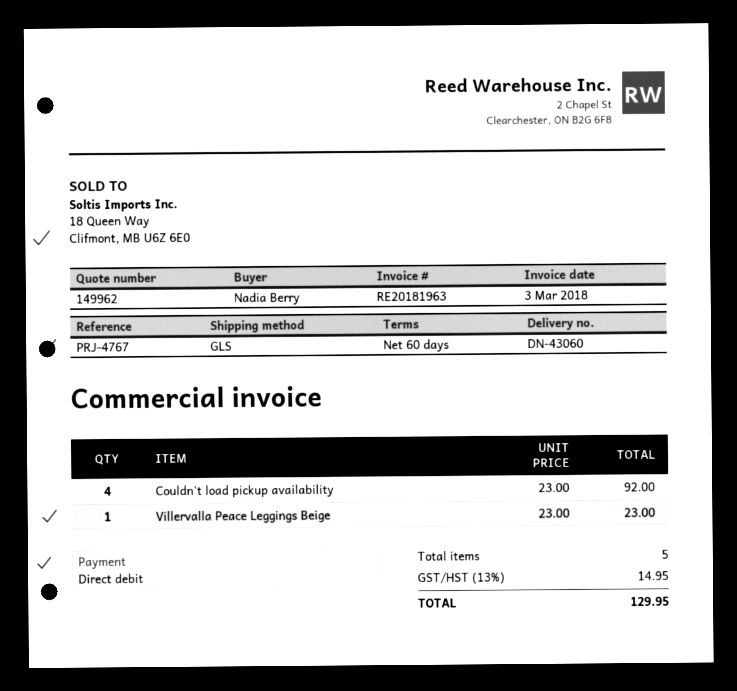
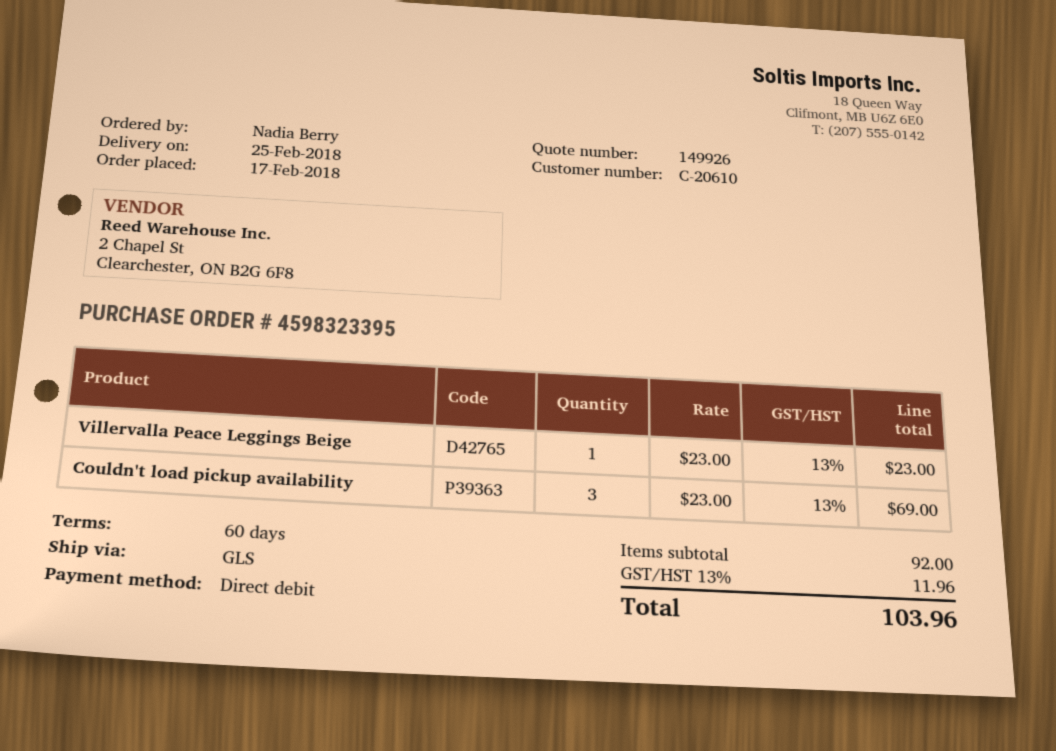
quote number: 149962 -> 149926
Couldn't load pickup availability: 4 x 23.00 = 92.00 -> 3 x 23.00 = 69.00
tax: 13% = 14.95 -> 13% = 11.96
total: 129.95 -> 103.96

